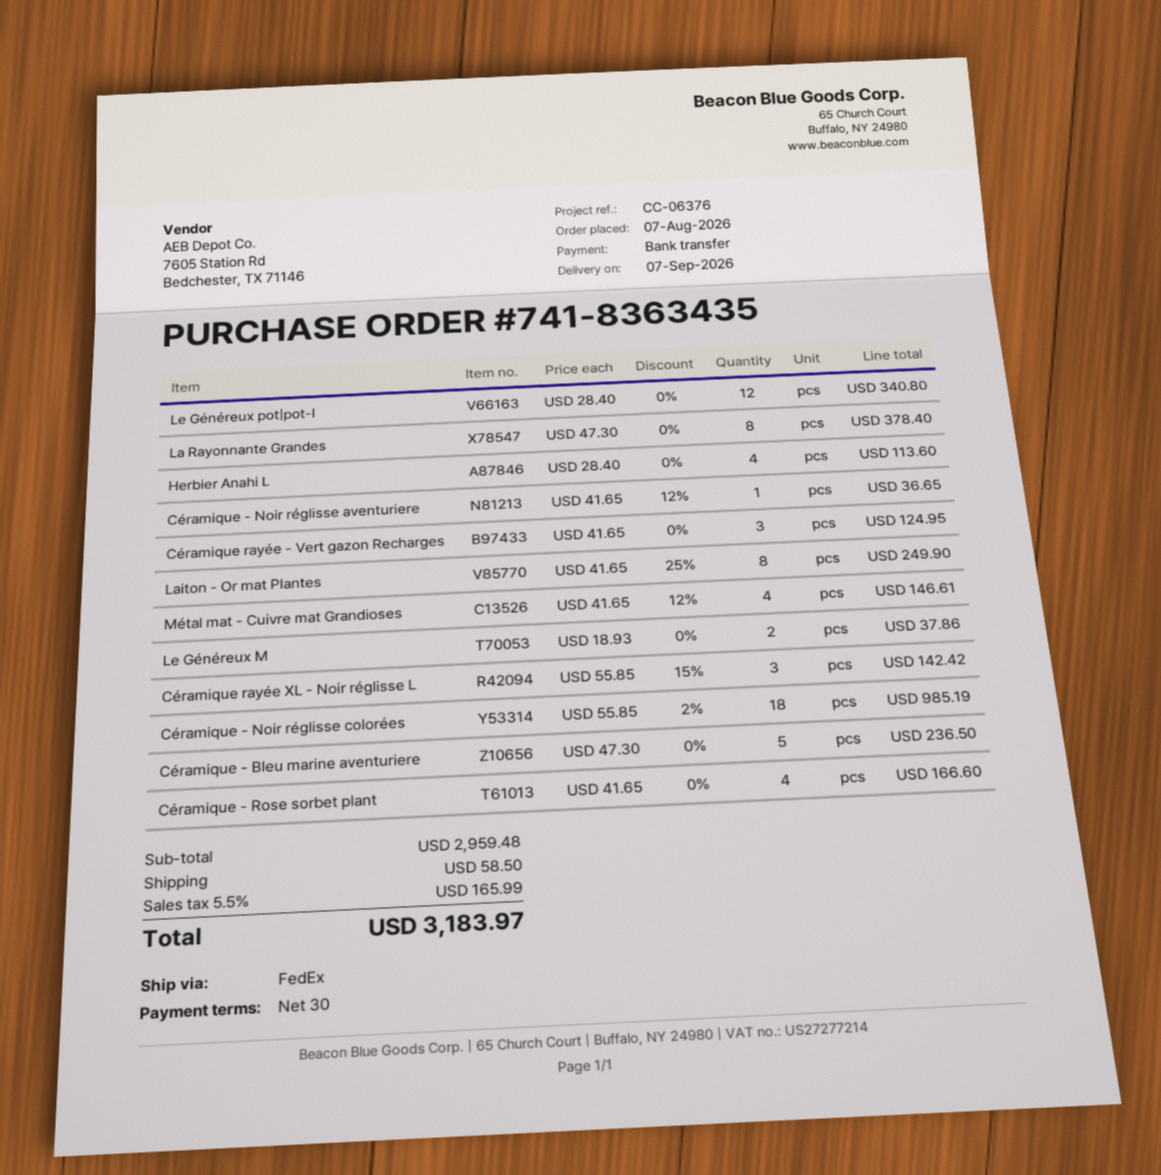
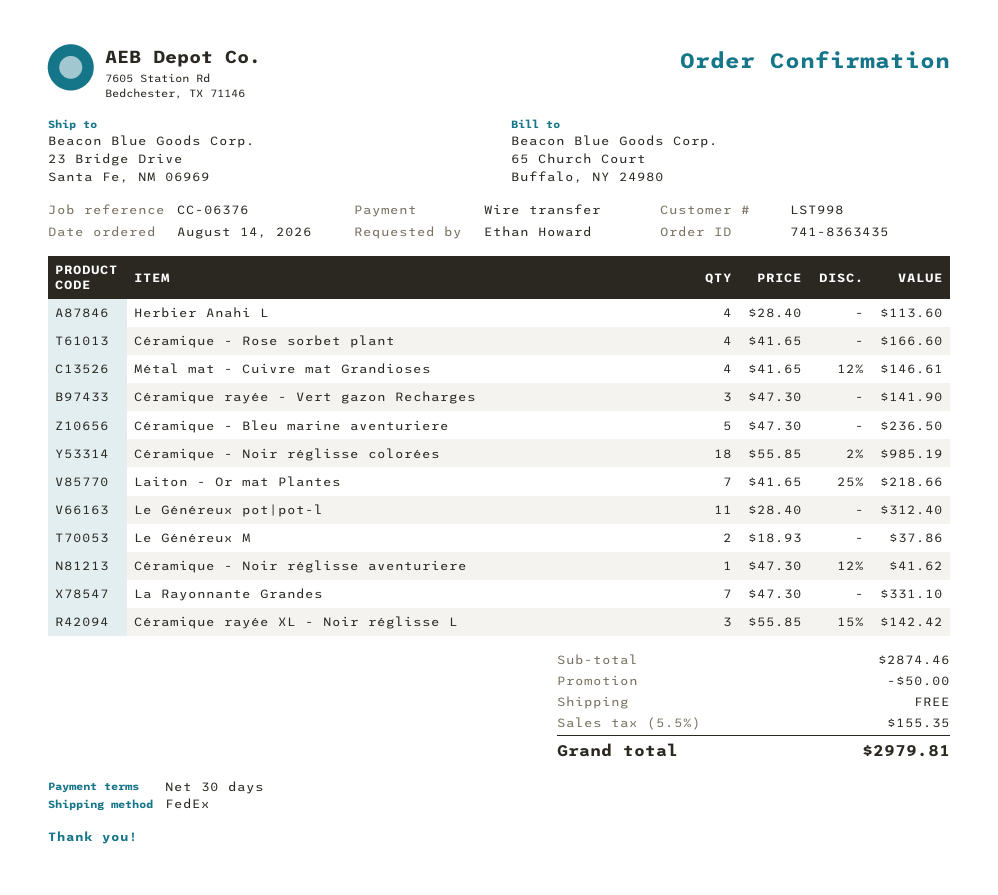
order date: 2026-08-07 -> 2026-08-14
Le Généreux pot|pot-l: 12 x 28.40 = 340.80 -> 11 x 28.40 = 312.40
La Rayonnante Grandes: 8 x 47.30 = 378.40 -> 7 x 47.30 = 331.10
Céramique - Noir réglisse aventuriere: 1 x 41.65 - 12% = 36.65 -> 1 x 47.30 - 12% = 41.62
Céramique rayée - Vert gazon Recharges: 3 x 41.65 = 124.95 -> 3 x 47.30 = 141.90
Laiton - Or mat Plantes: 8 x 41.65 - 25% = 249.90 -> 7 x 41.65 - 25% = 218.66
subtotal: 2959.48 -> 2874.46
discount: none -> 50.00
shipping: 58.50 -> 0.00
tax: 5.5% = 165.99 -> 5.5% = 155.35
total: 3183.97 -> 2979.81

